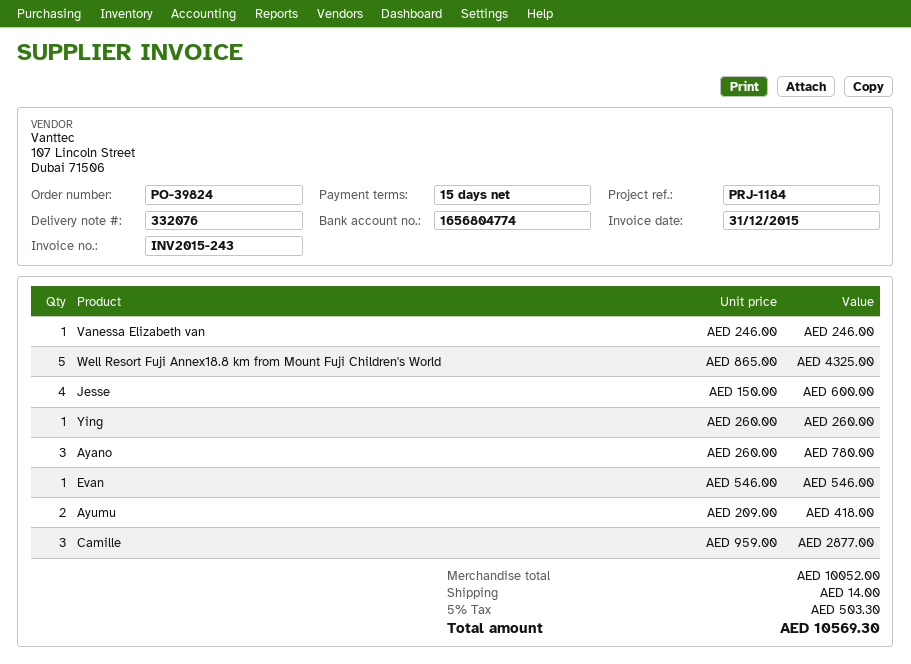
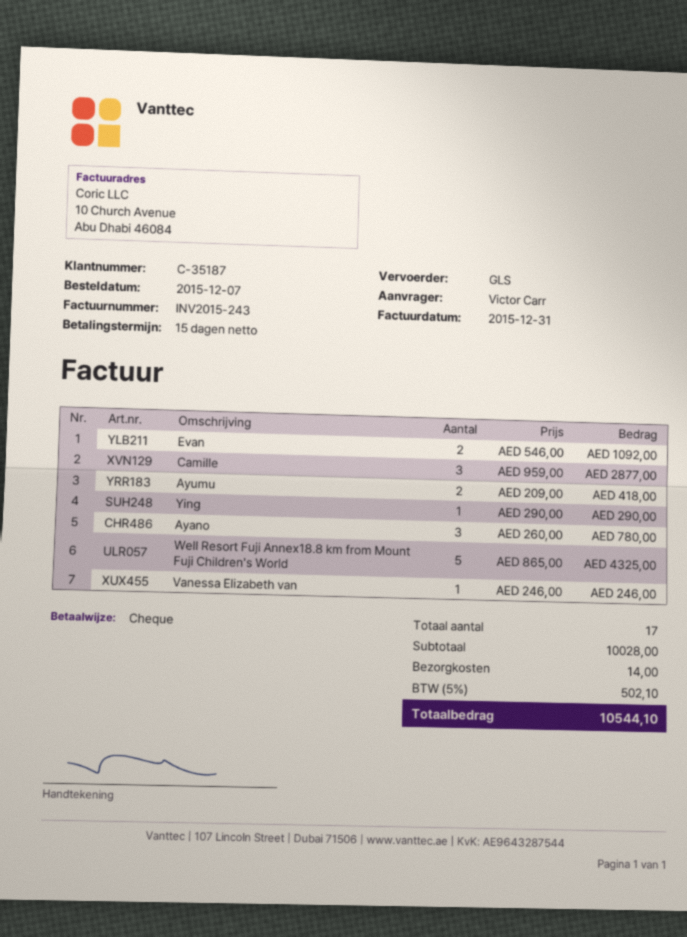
Jesse: 4 x 150.00 = 600.00 -> none
Ying: 1 x 260.00 = 260.00 -> 1 x 290.00 = 290.00
Evan: 1 x 546.00 = 546.00 -> 2 x 546.00 = 1092.00
subtotal: 10052.00 -> 10028.00
tax: 5% = 503.30 -> 5% = 502.10
total: 10569.30 -> 10544.10

